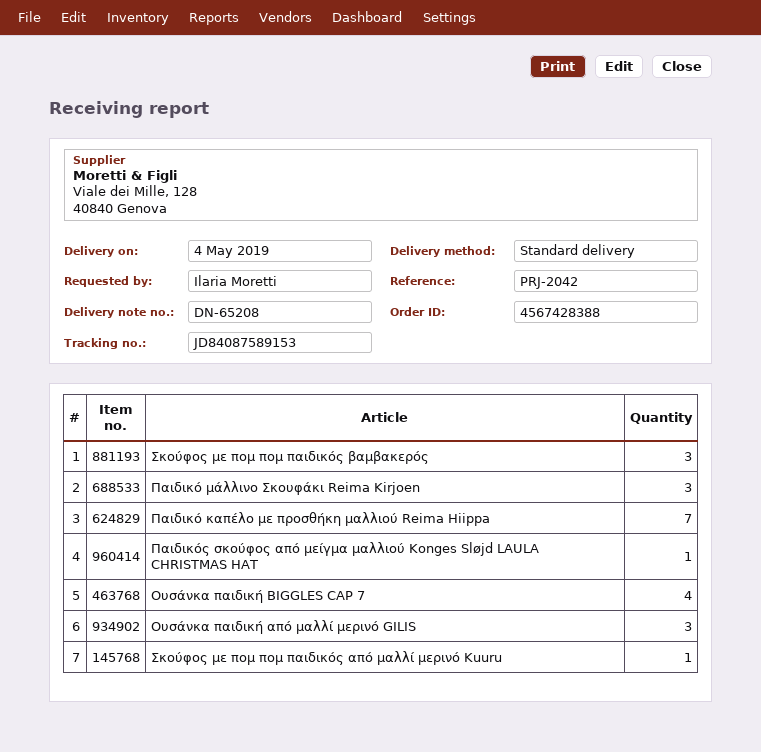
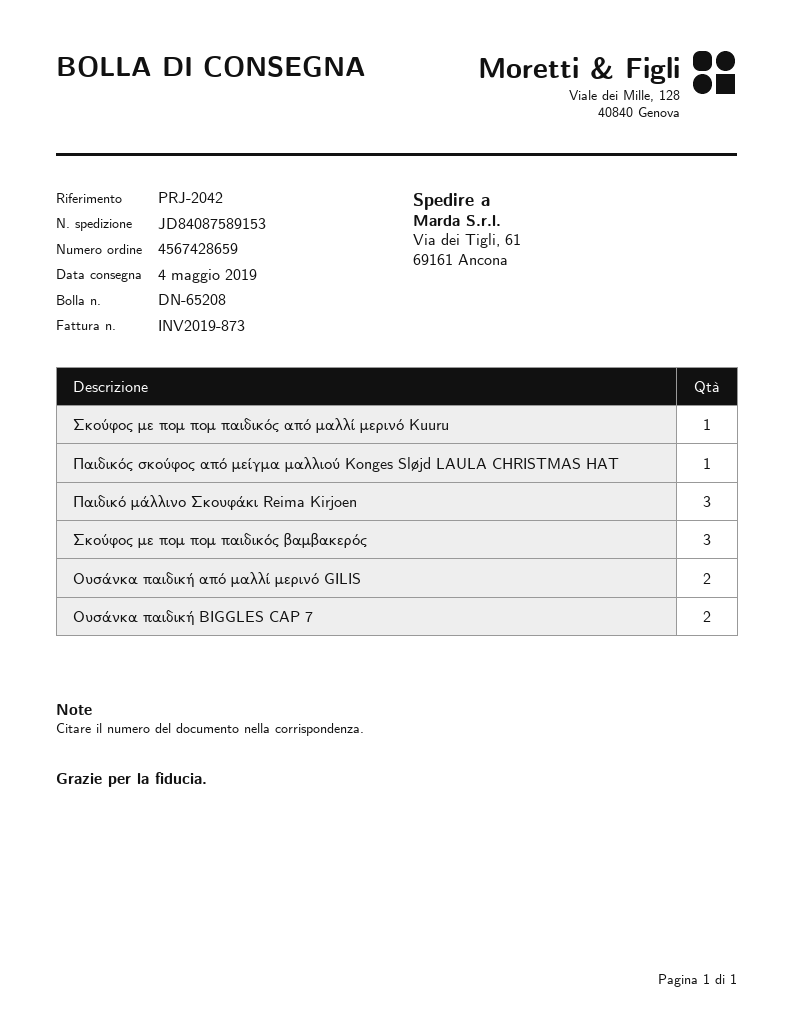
order number: 4567428388 -> 4567428659
Παιδικό καπέλο με προσθήκη μαλλιού Reima Hiippa: 7 -> none
Ουσάνκα παιδική BIGGLES CAP 7: 4 -> 2
Ουσάνκα παιδική από μαλλί μερινό GILIS: 3 -> 2

